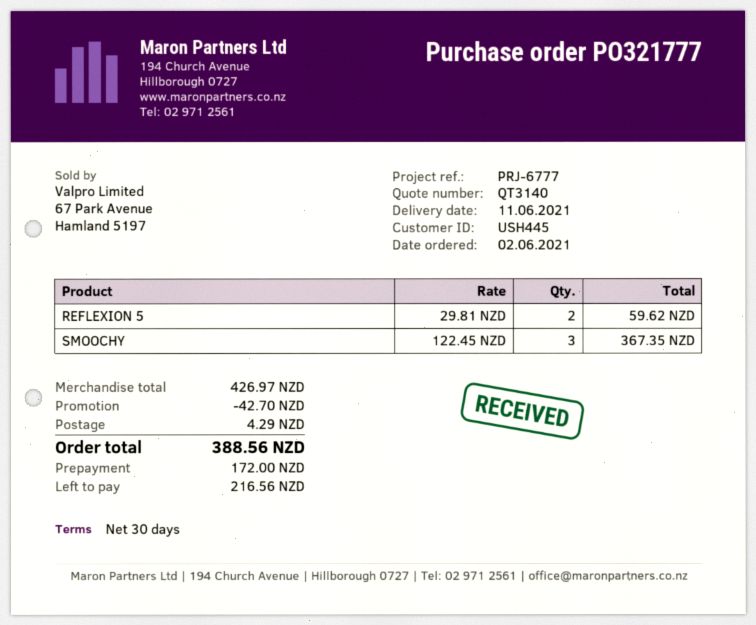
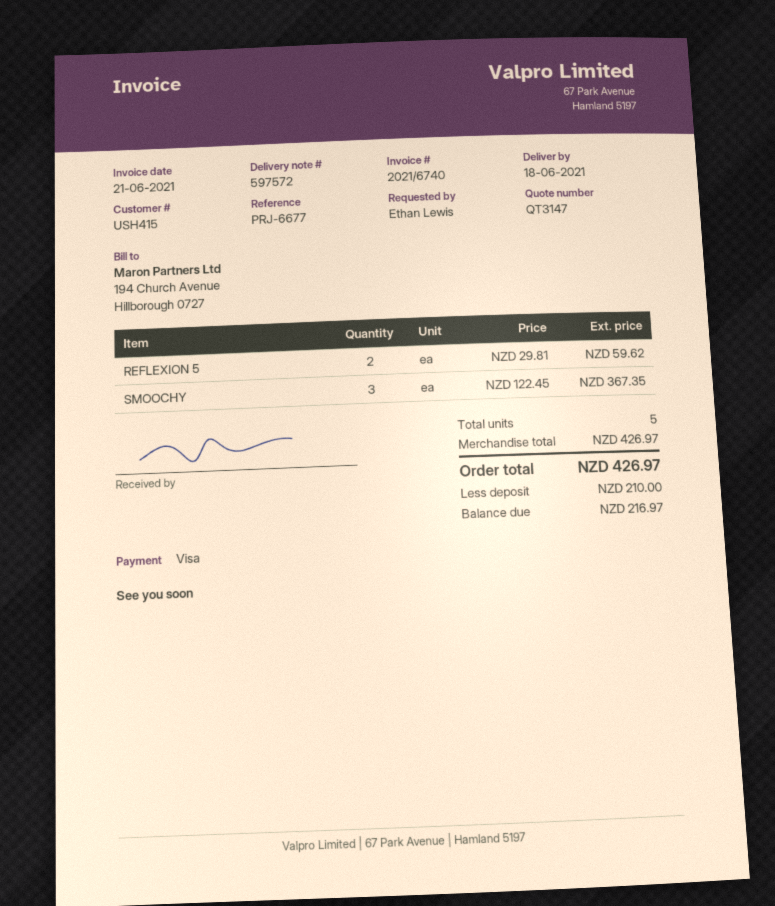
quote number: QT3140 -> QT3147
delivery date: 2021-06-11 -> 2021-06-18
customer number: USH445 -> USH415
reference: PRJ-6777 -> PRJ-6677
discount: 42.70 -> none
shipping: 4.29 -> none
total: 388.56 -> 426.97
deposit: 172.00 -> 210.00
balance: 216.56 -> 216.97

